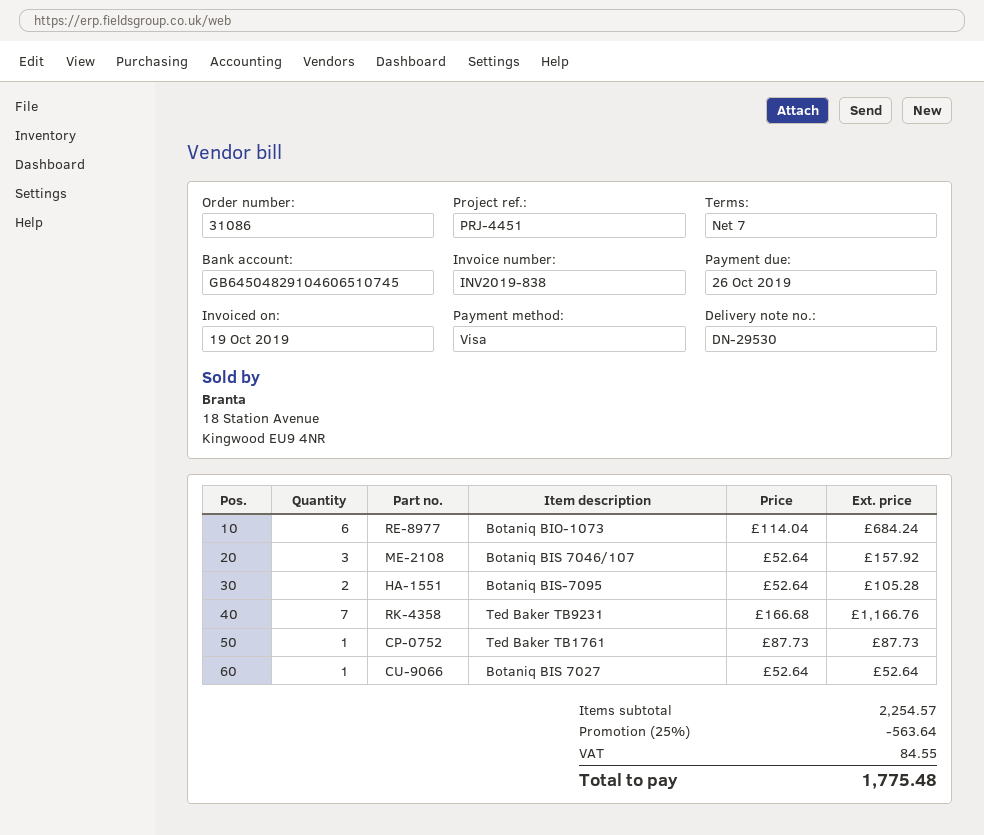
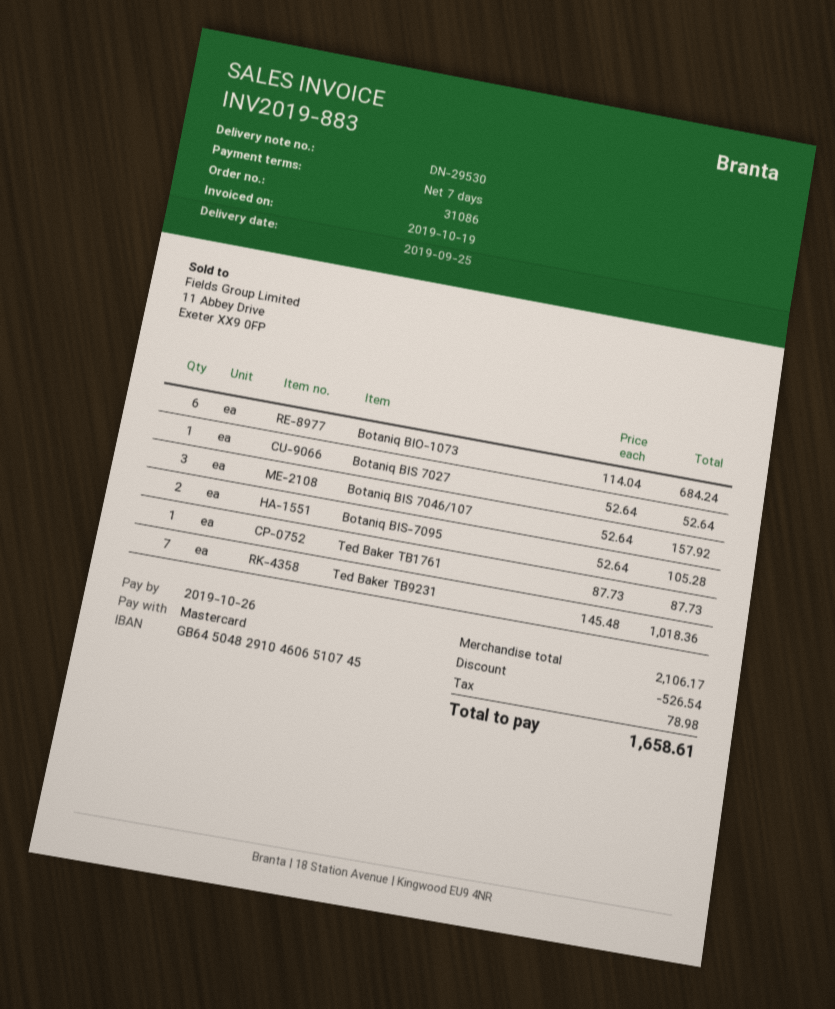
invoice number: INV2019-838 -> INV2019-883
payment method: Visa -> Mastercard
Ted Baker TB9231: 7 x 166.68 = 1166.76 -> 7 x 145.48 = 1018.36
subtotal: 2254.57 -> 2106.17
discount: 563.64 -> 526.54
tax: 84.55 -> 78.98
total: 1775.48 -> 1658.61

